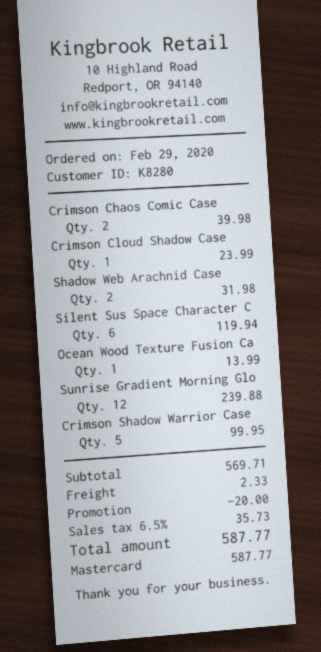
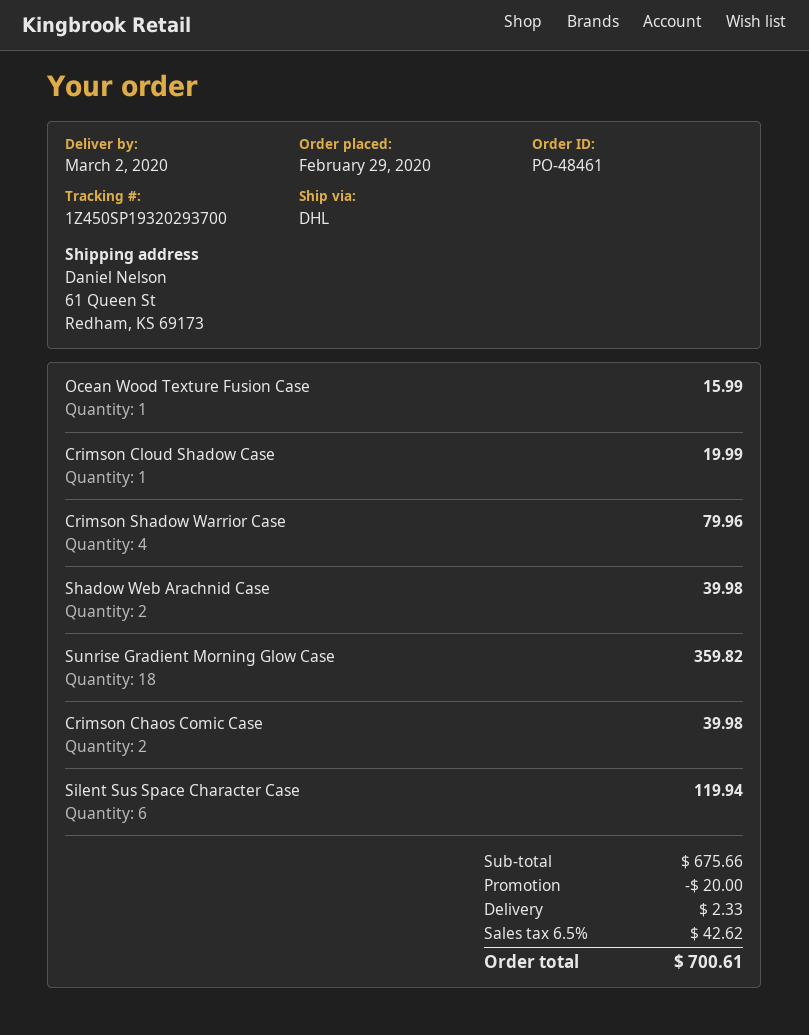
Crimson Cloud Shadow Case: 1 for 23.99 -> 1 for 19.99
Shadow Web Arachnid Case: 2 for 31.98 -> 2 for 39.98
Ocean Wood Texture Fusion Ca: 1 for 13.99 -> 1 for 15.99
Sunrise Gradient Morning Glo: 12 for 239.88 -> 18 for 359.82
Crimson Shadow Warrior Case: 5 for 99.95 -> 4 for 79.96
subtotal: 569.71 -> 675.66
tax: 6.5% = 35.73 -> 6.5% = 42.62
total: 587.77 -> 700.61

